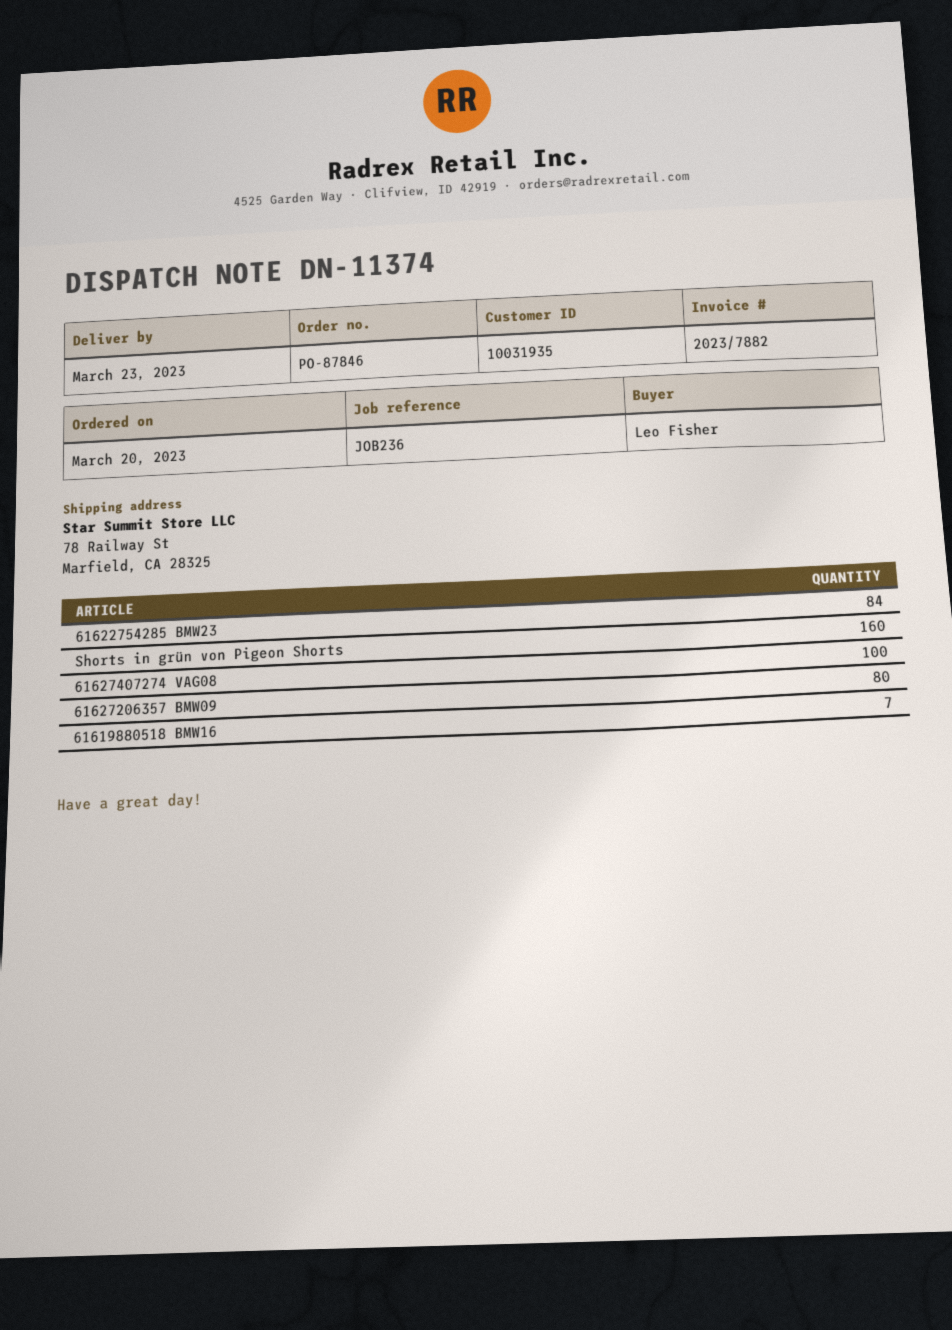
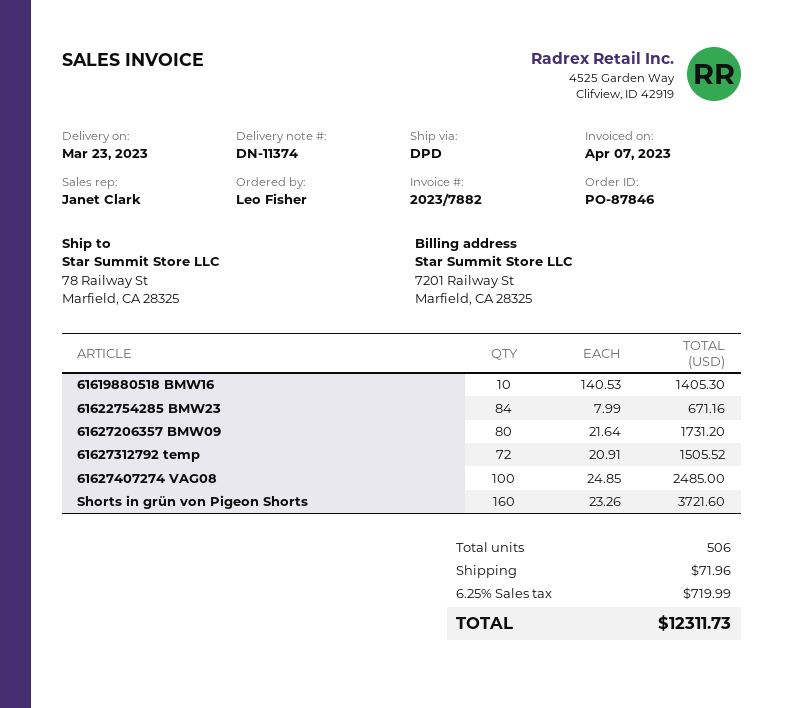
61619880518 BMW16: 7 -> 10
61627312792 temp: none -> 72

